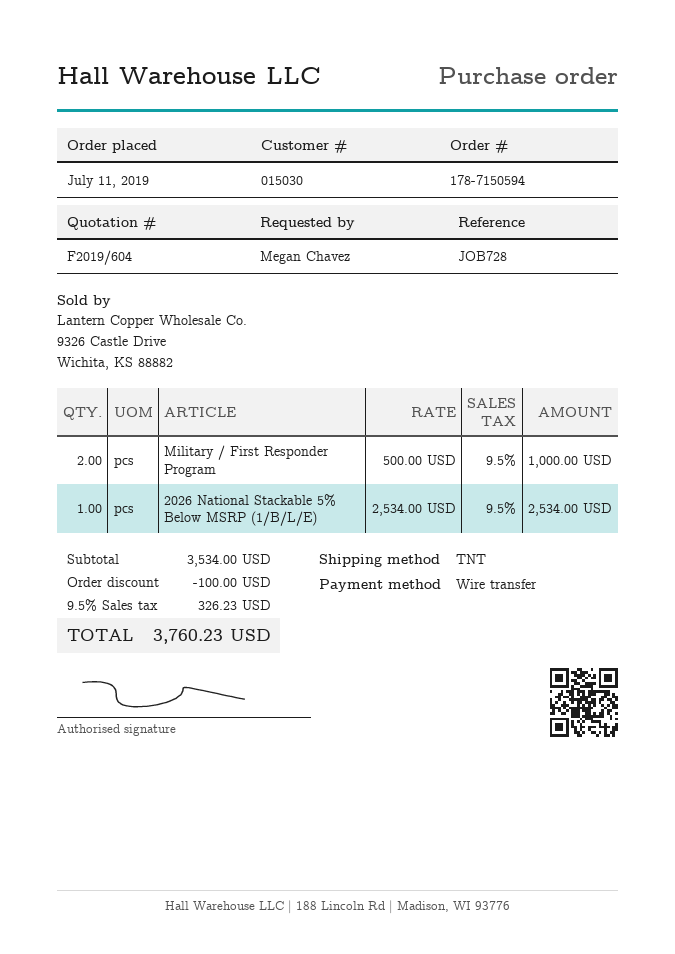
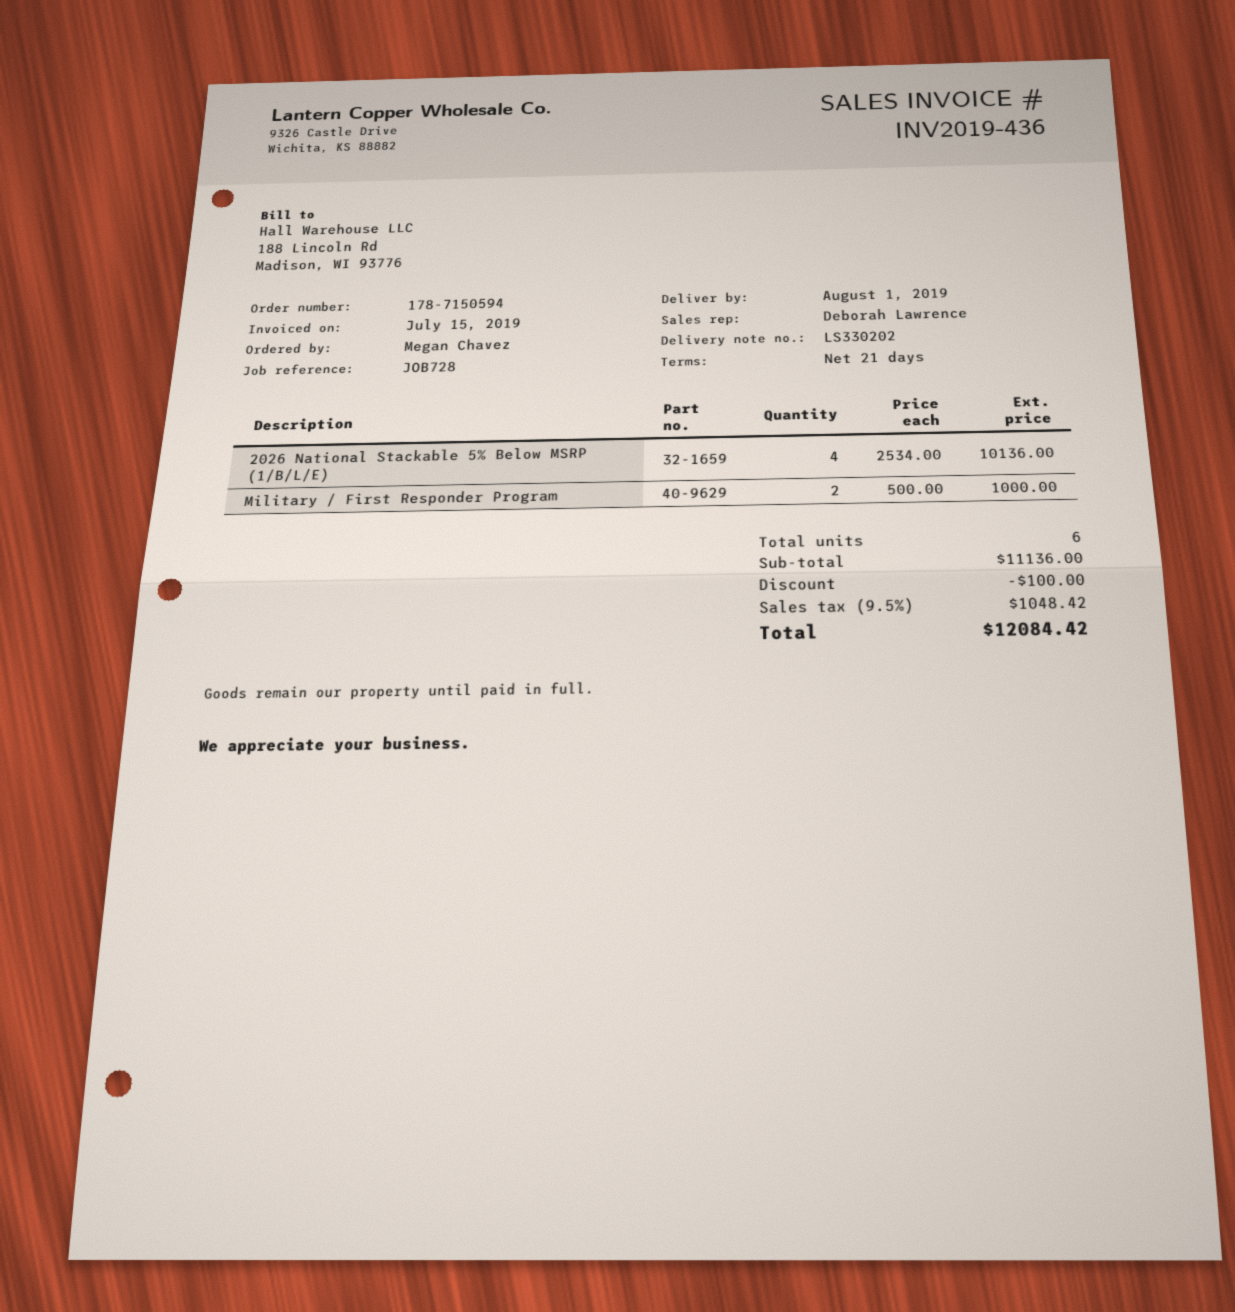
2026 National Stackable 5% Below MSRP (1/B/L/E): 1 x 2534.00 = 2534.00 -> 4 x 2534.00 = 10136.00
subtotal: 3534.00 -> 11136.00
tax: 9.5% = 326.23 -> 9.5% = 1048.42
total: 3760.23 -> 12084.42

